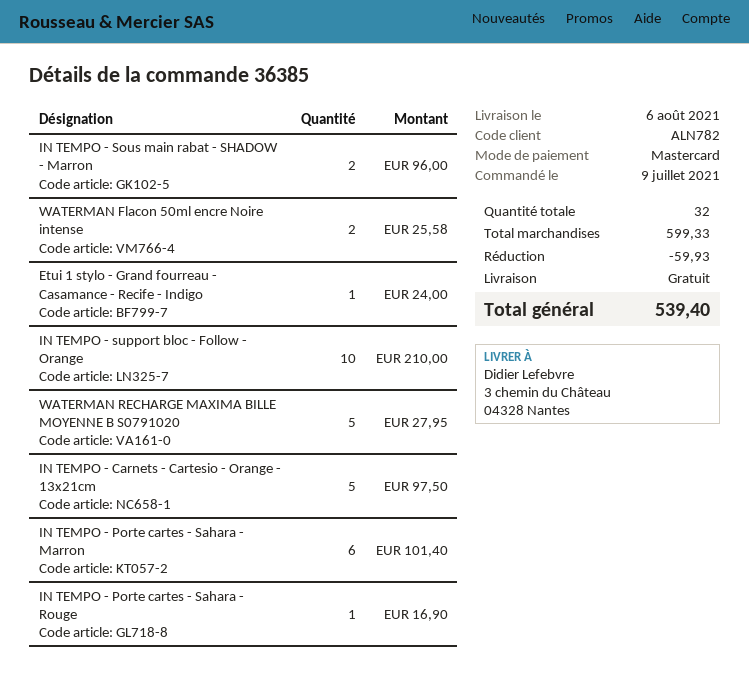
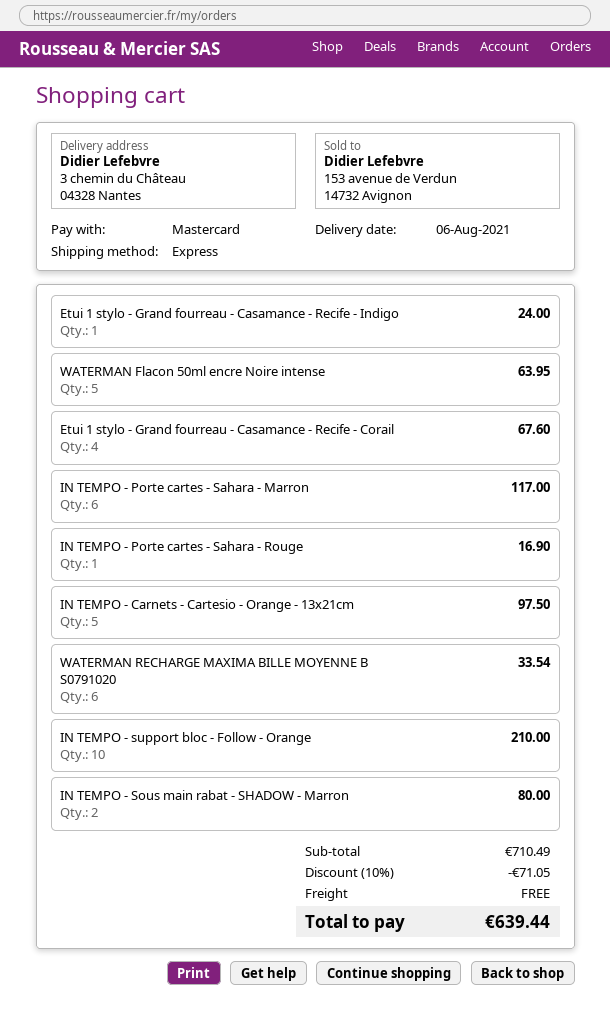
IN TEMPO - Sous main rabat - SHADOW - Marron: 2 for 96.00 -> 2 for 80.00
WATERMAN Flacon 50ml encre Noire intense: 2 for 25.58 -> 5 for 63.95
WATERMAN RECHARGE MAXIMA BILLE MOYENNE B S0791020: 5 for 27.95 -> 6 for 33.54
IN TEMPO - Porte cartes - Sahara - Marron: 6 for 101.40 -> 6 for 117.00
Etui 1 stylo - Grand fourreau - Casamance - Recife - Corail: none -> 4 for 67.60
subtotal: 599.33 -> 710.49
discount: 59.93 -> 71.05
total: 539.40 -> 639.44

